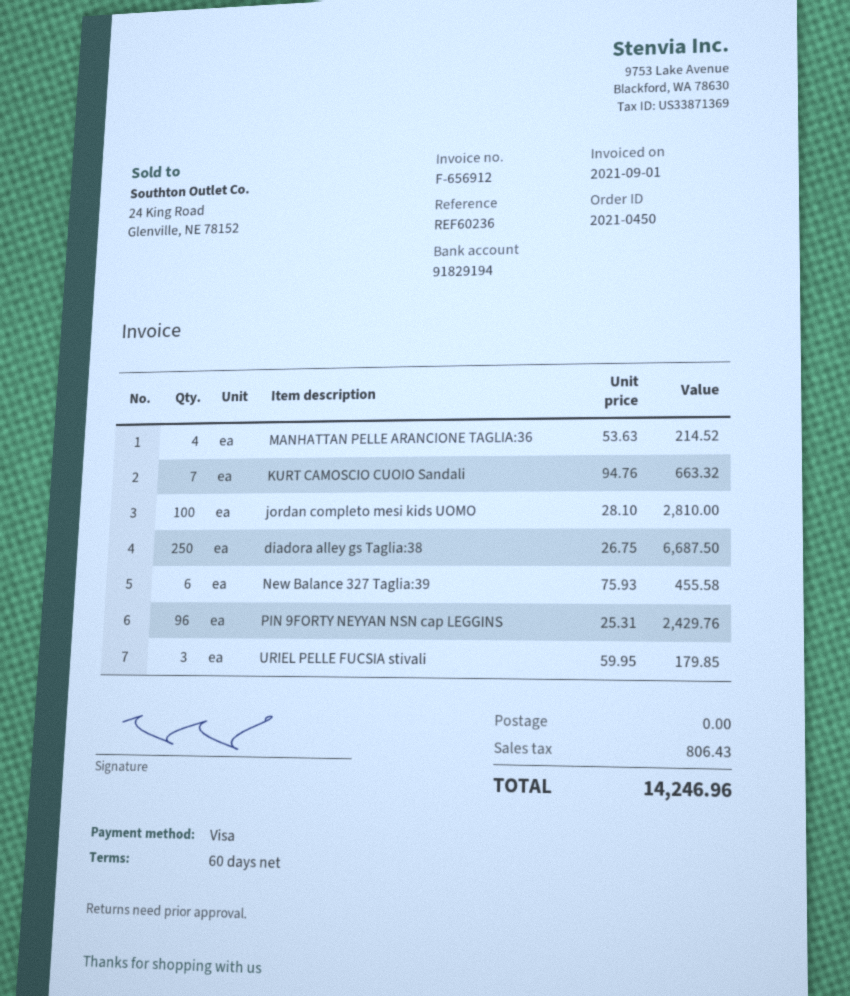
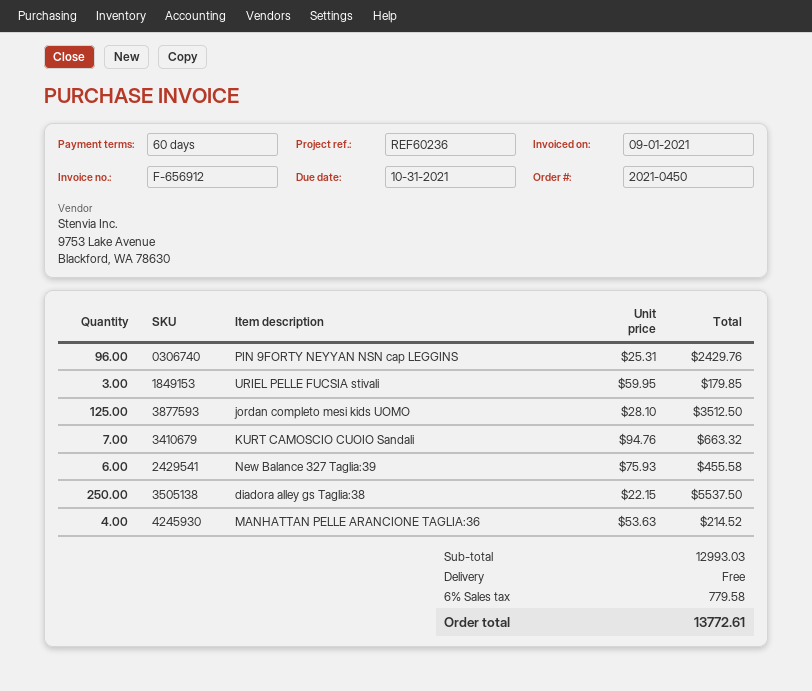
jordan completo mesi kids UOMO: 100 x 28.10 = 2810.00 -> 125 x 28.10 = 3512.50
diadora alley gs Taglia:38: 250 x 26.75 = 6687.50 -> 250 x 22.15 = 5537.50
tax: 806.43 -> 779.58
total: 14246.96 -> 13772.61

